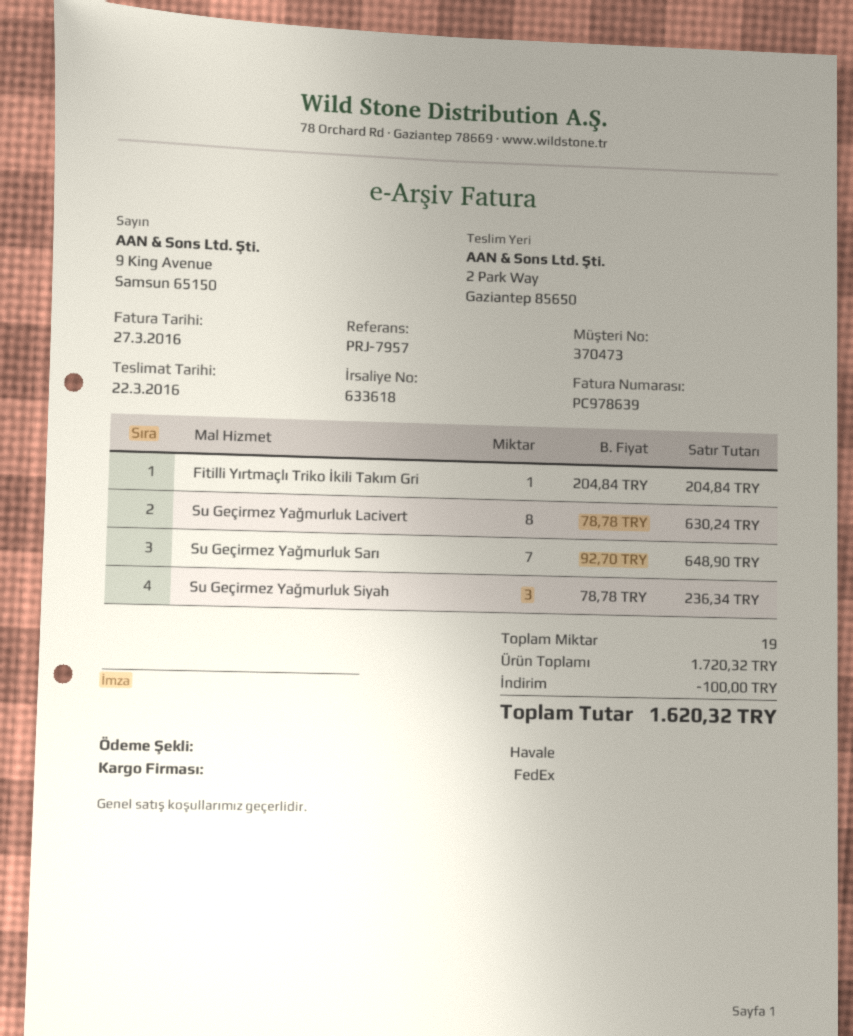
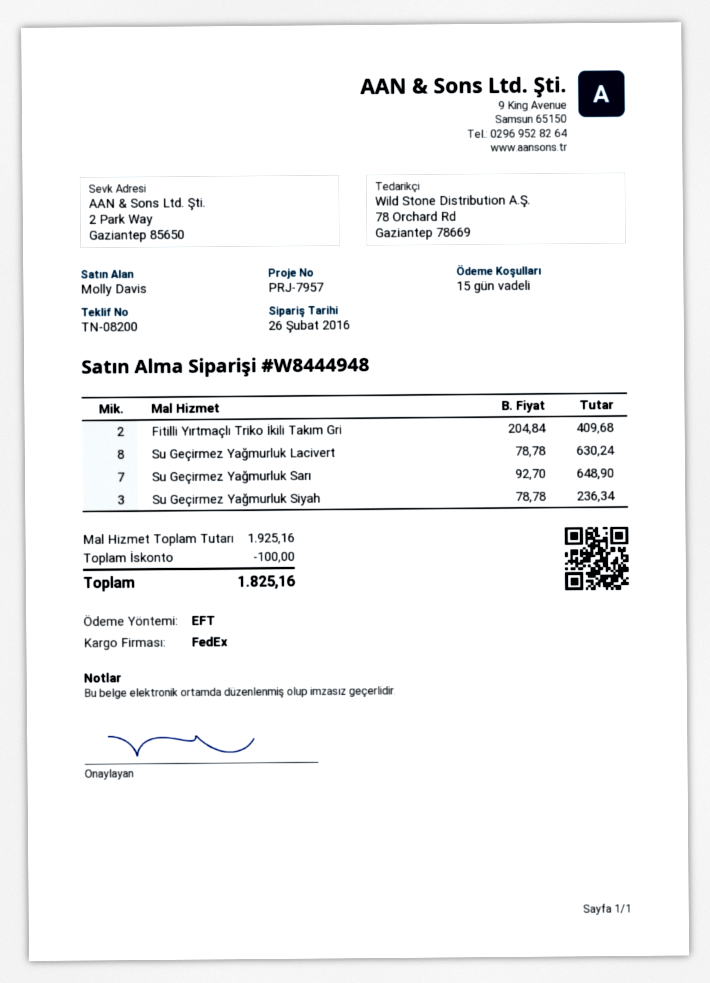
Fitilli Yırtmaçlı Triko İkili Takım Gri: 1 x 204.84 = 204.84 -> 2 x 204.84 = 409.68
subtotal: 1720.32 -> 1925.16
total: 1620.32 -> 1825.16

